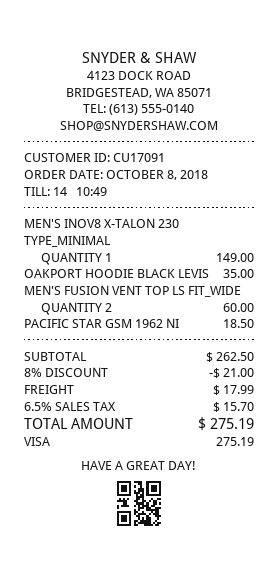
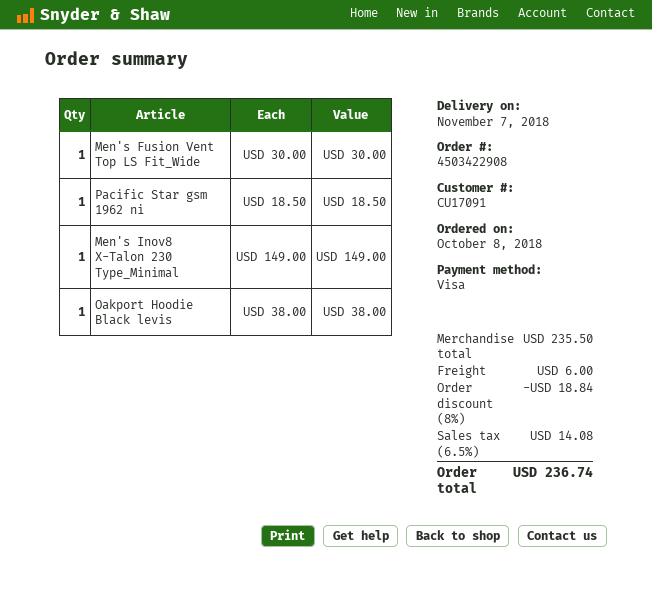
OAKPORT HOODIE BLACK LEVIS: 1 for 35.00 -> 1 for 38.00
MEN'S FUSION VENT TOP LS FIT_WIDE: 2 for 60.00 -> 1 for 30.00
subtotal: 262.50 -> 235.50
discount: 8% = 21.00 -> 8% = 18.84
shipping: 17.99 -> 6.00
tax: 6.5% = 15.70 -> 6.5% = 14.08
total: 275.19 -> 236.74

